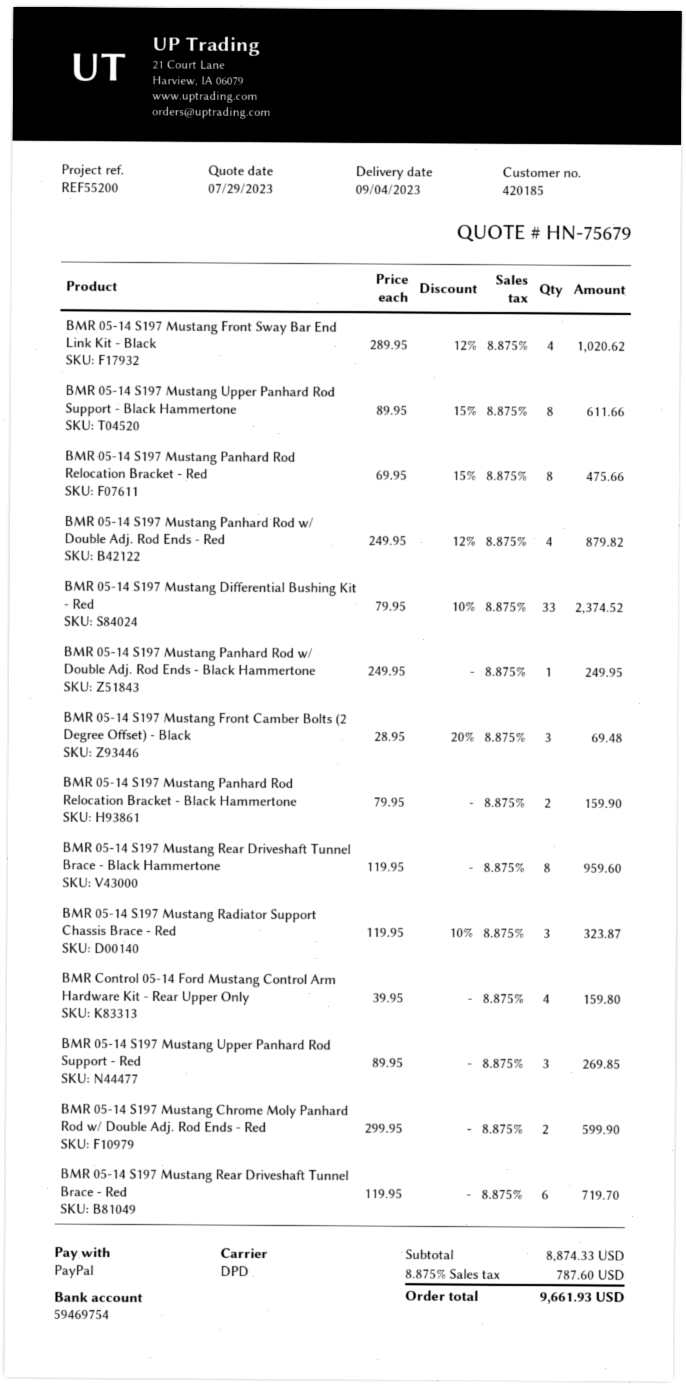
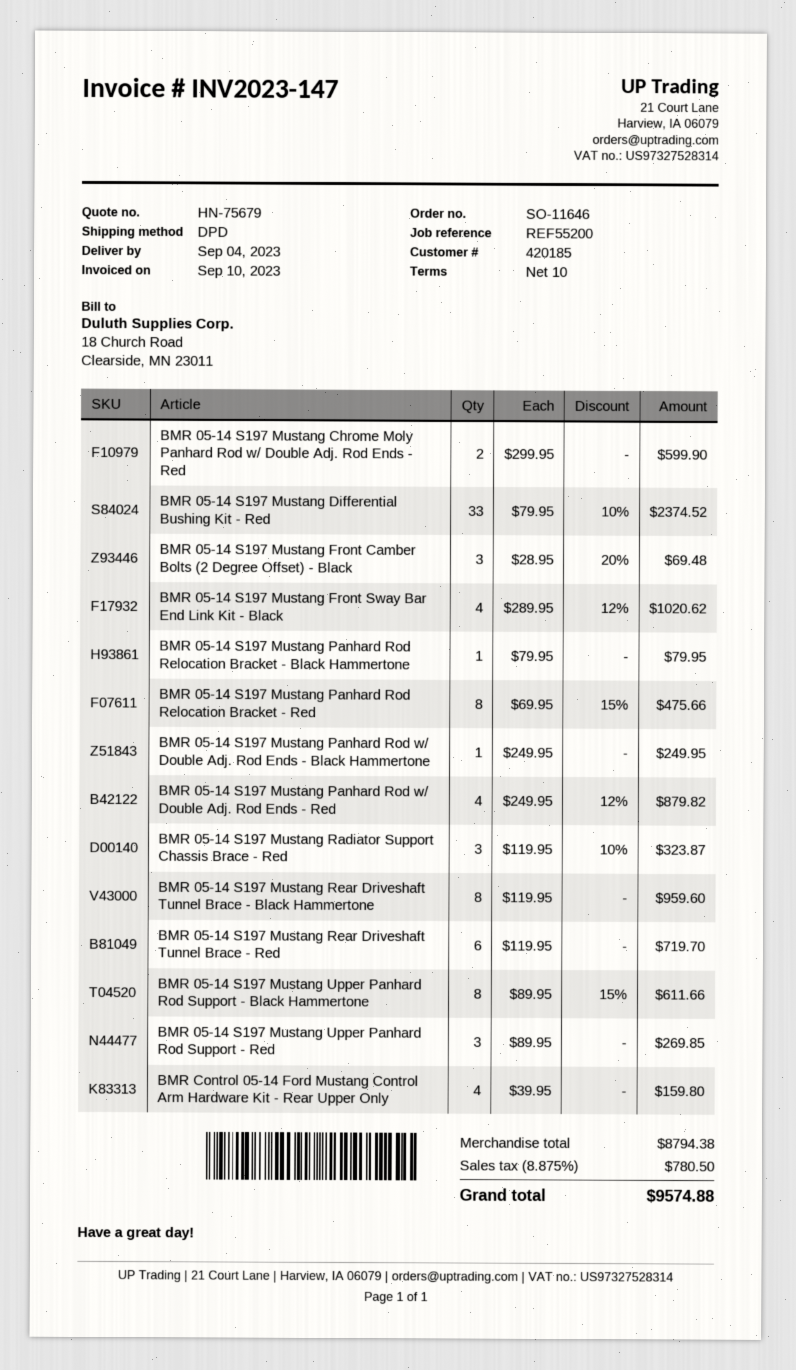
BMR 05-14 S197 Mustang Panhard Rod Relocation Bracket - Black Hammertone: 2 x 79.95 = 159.90 -> 1 x 79.95 = 79.95
subtotal: 8874.33 -> 8794.38
tax: 8.875% = 787.60 -> 8.875% = 780.50
total: 9661.93 -> 9574.88

